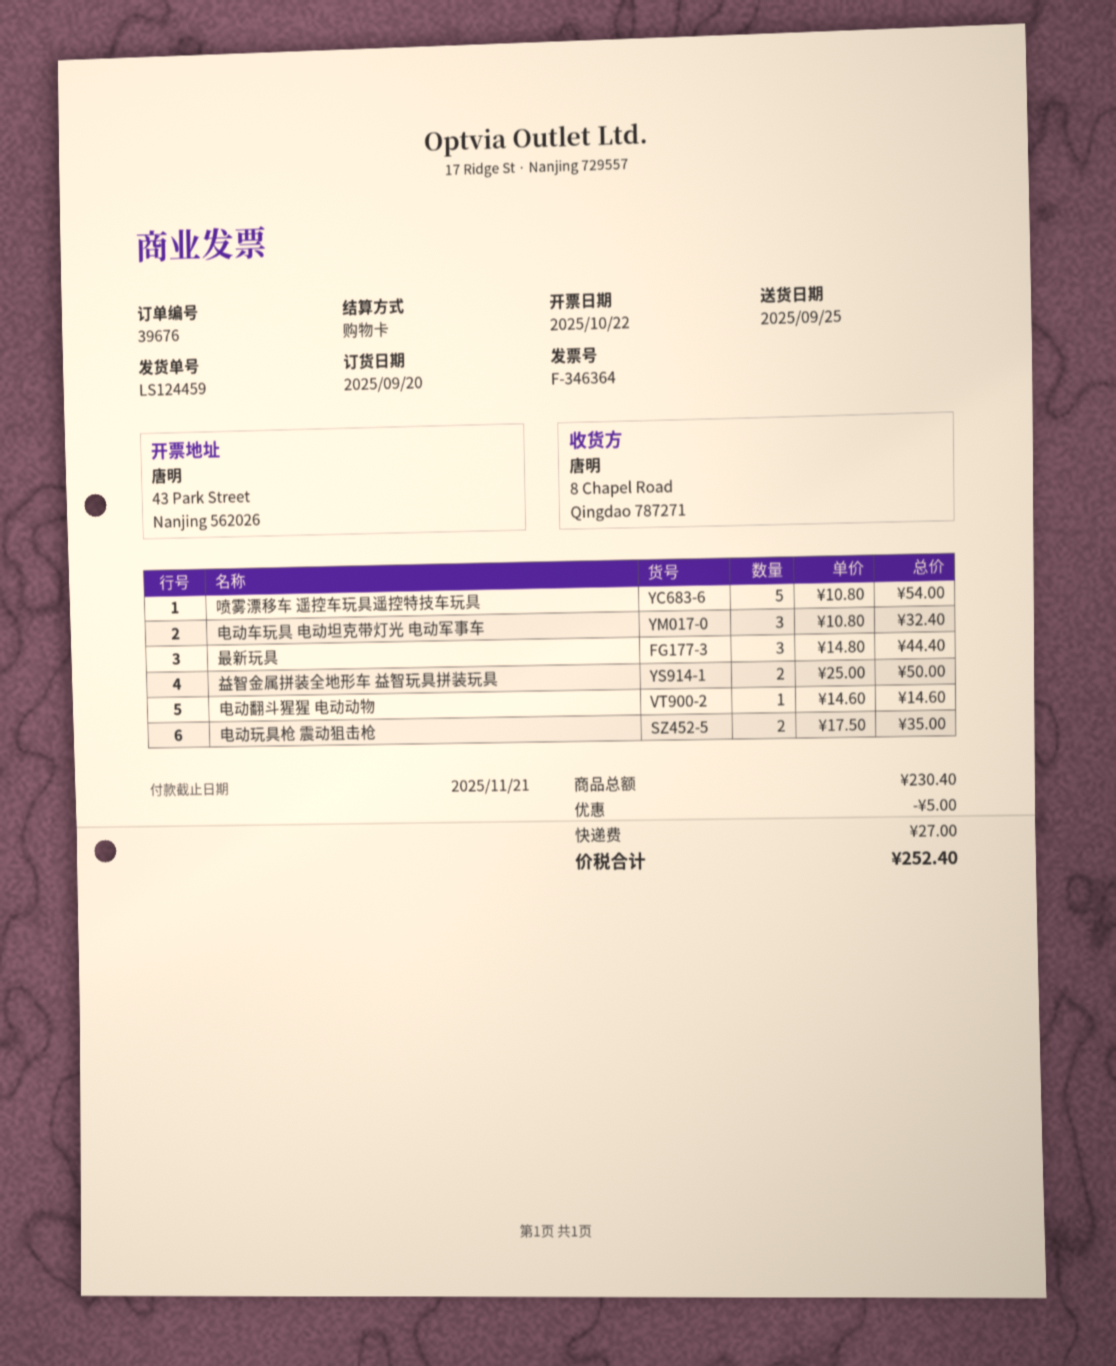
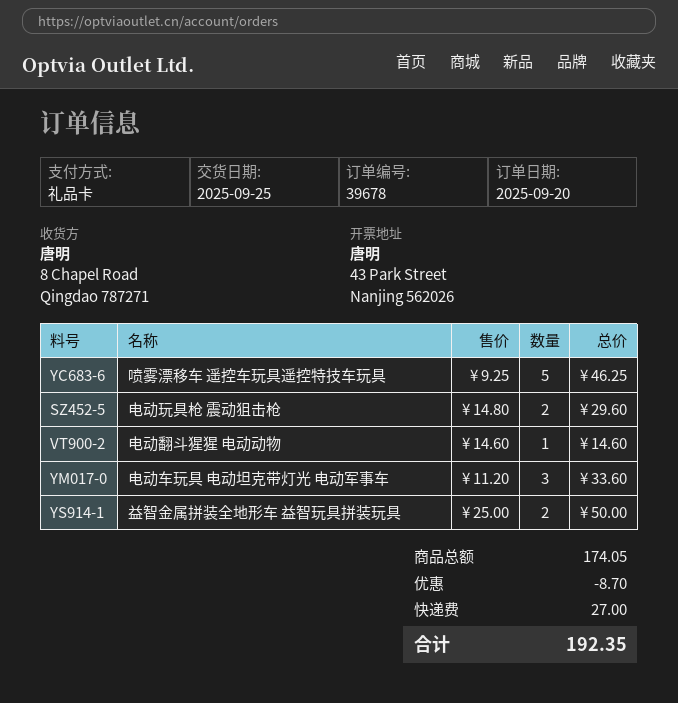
order number: 39676 -> 39678
喷雾漂移车 遥控车玩具遥控特技车玩具: 5 x 10.80 = 54.00 -> 5 x 9.25 = 46.25
电动车玩具 电动坦克带灯光 电动军事车: 3 x 10.80 = 32.40 -> 3 x 11.20 = 33.60
最新玩具: 3 x 14.80 = 44.40 -> none
电动玩具枪 震动狙击枪: 2 x 17.50 = 35.00 -> 2 x 14.80 = 29.60
subtotal: 230.40 -> 174.05
discount: 5.00 -> 8.70
total: 252.40 -> 192.35

